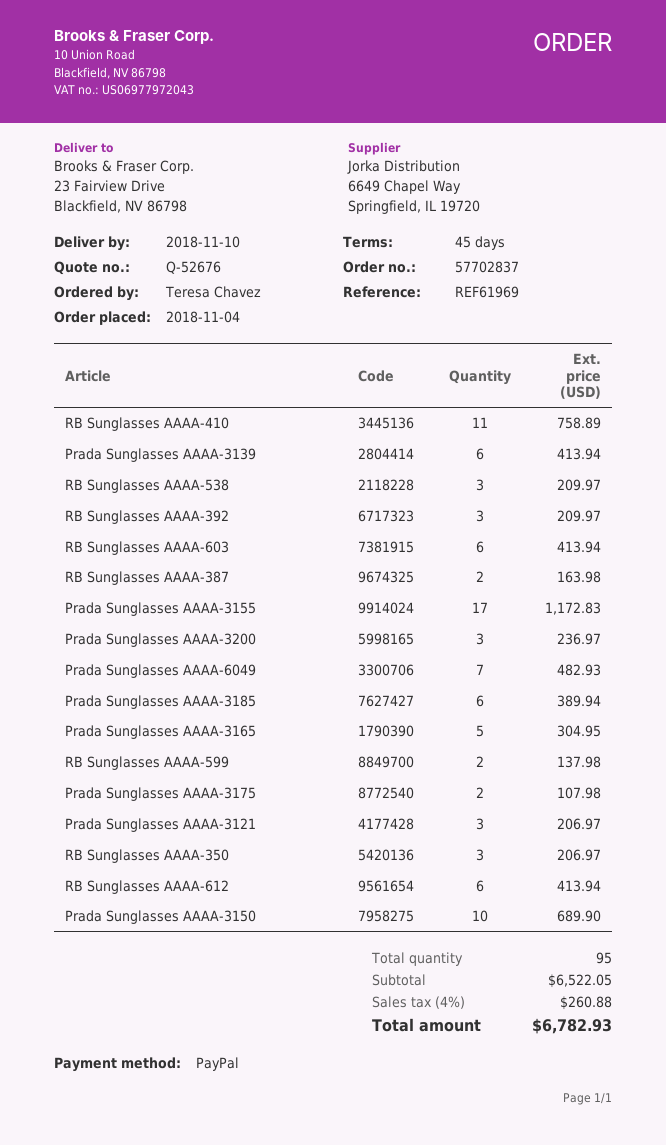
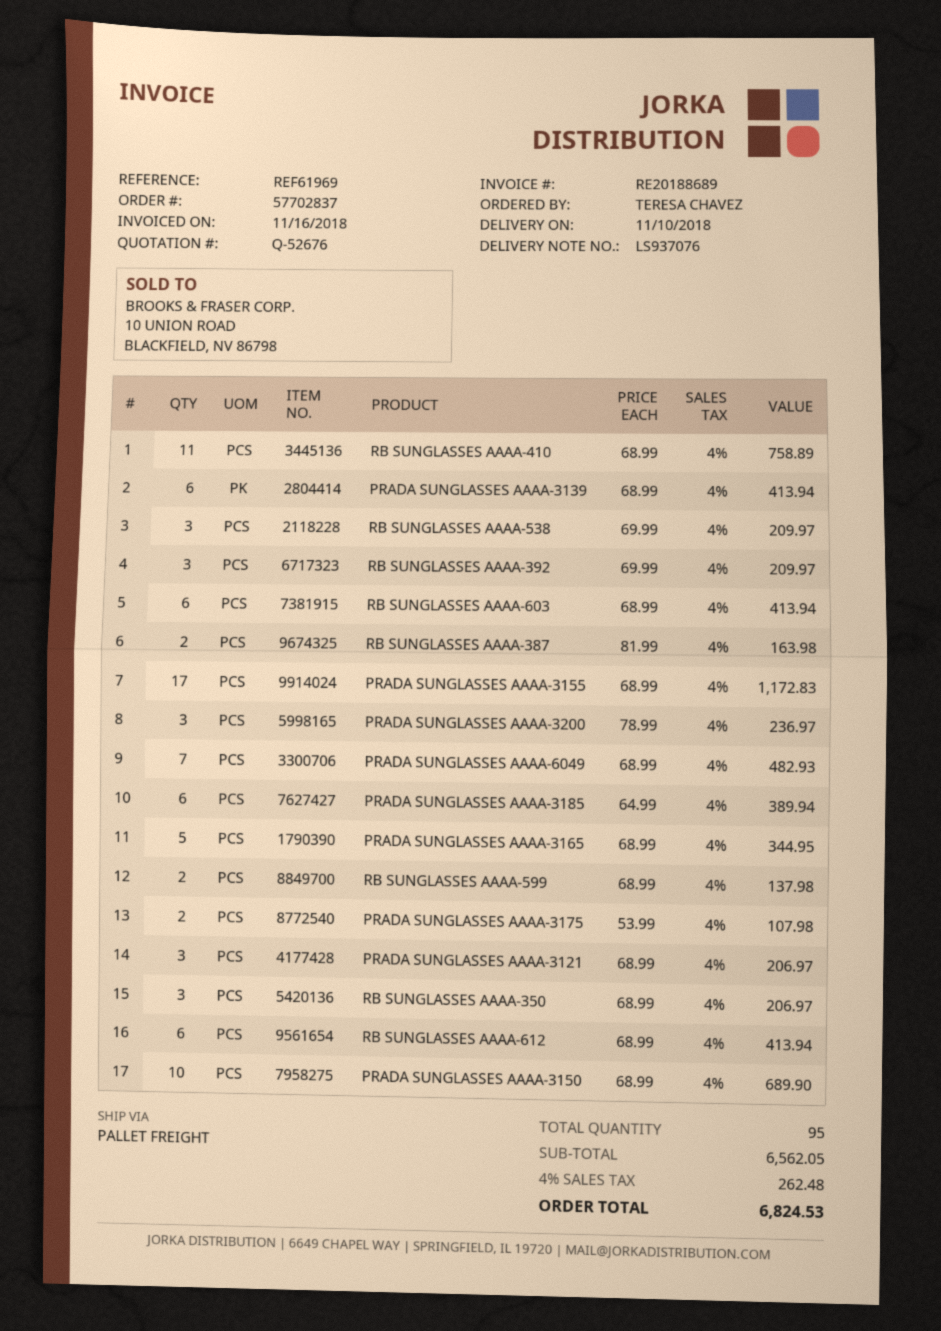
Prada Sunglasses AAAA-3165: 5 for 304.95 -> 5 for 344.95
subtotal: 6522.05 -> 6562.05
tax: 4% = 260.88 -> 4% = 262.48
total: 6782.93 -> 6824.53

